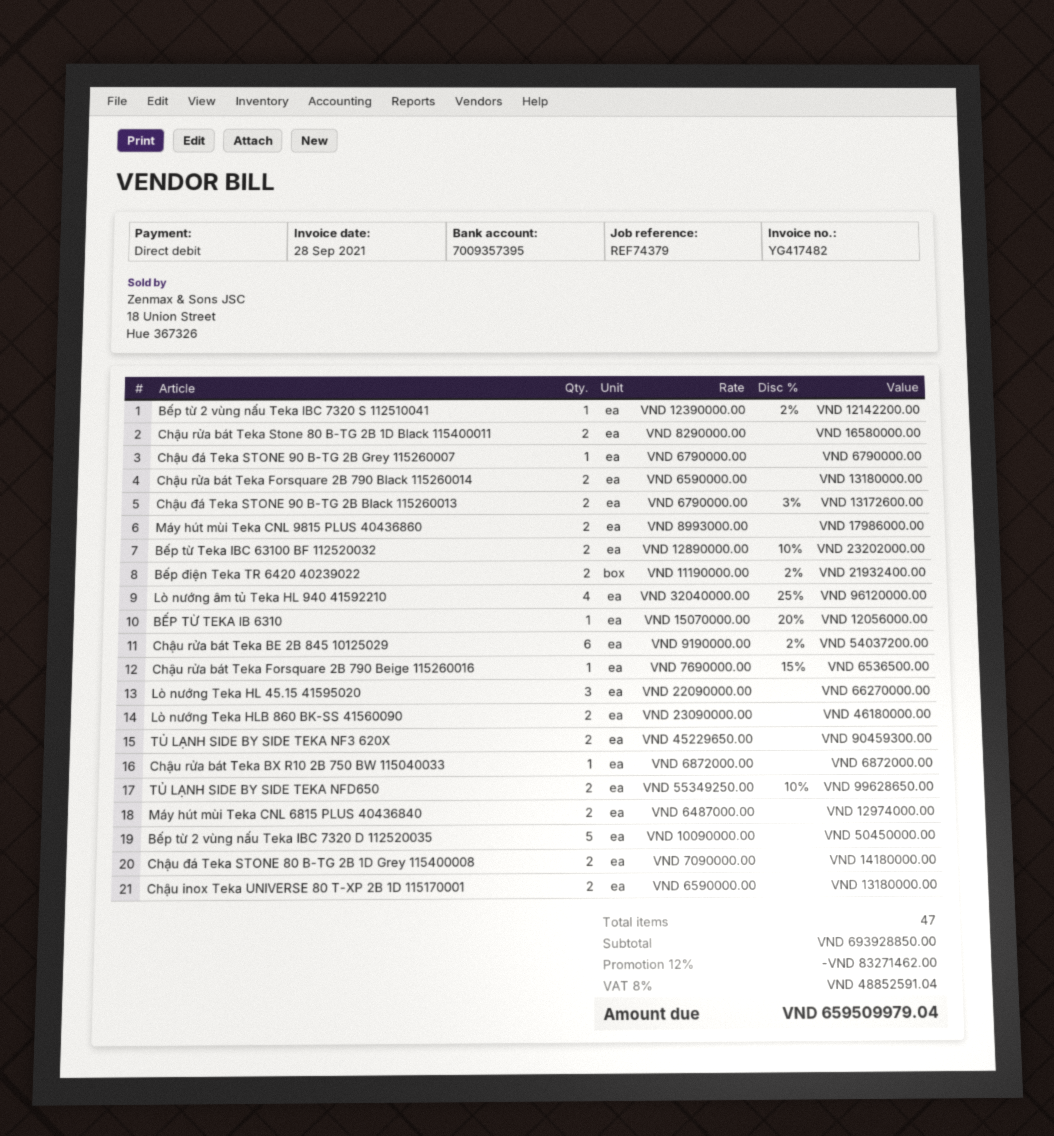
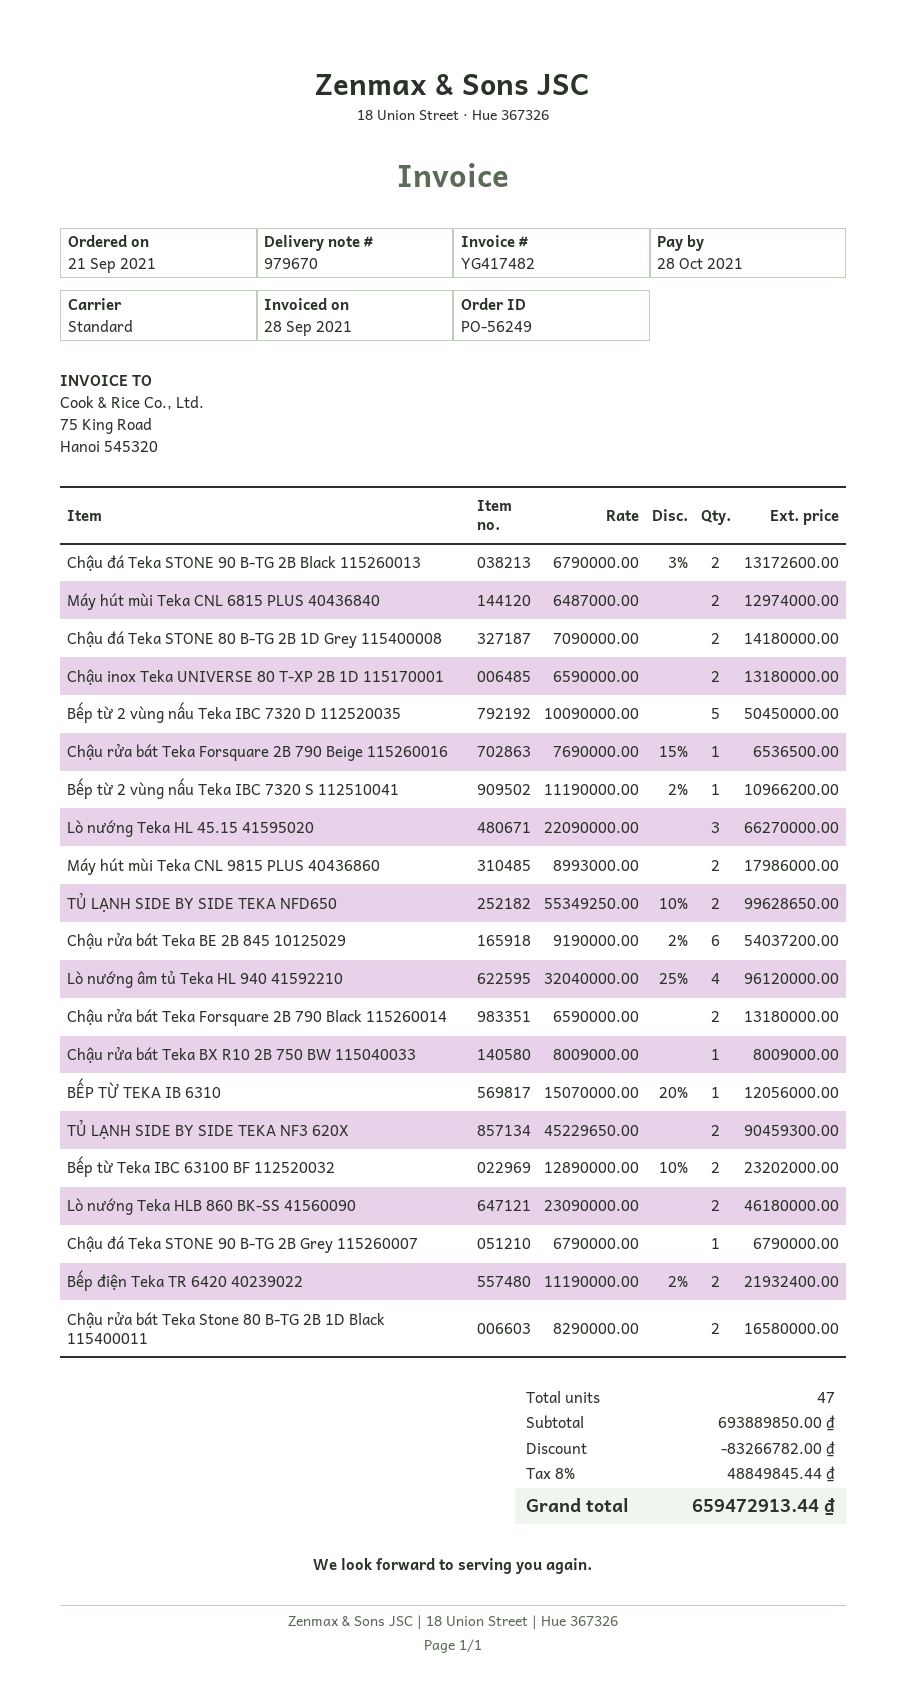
Bếp từ 2 vùng nấu Teka IBC 7320 S 112510041: 1 x 12390000.00 - 2% = 12142200.00 -> 1 x 11190000.00 - 2% = 10966200.00
Chậu rửa bát Teka BX R10 2B 750 BW 115040033: 1 x 6872000.00 = 6872000.00 -> 1 x 8009000.00 = 8009000.00
subtotal: 693928850.00 -> 693889850.00
discount: 83271462.00 -> 83266782.00
tax: 8% = 48852591.04 -> 8% = 48849845.44
total: 659509979.04 -> 659472913.44

